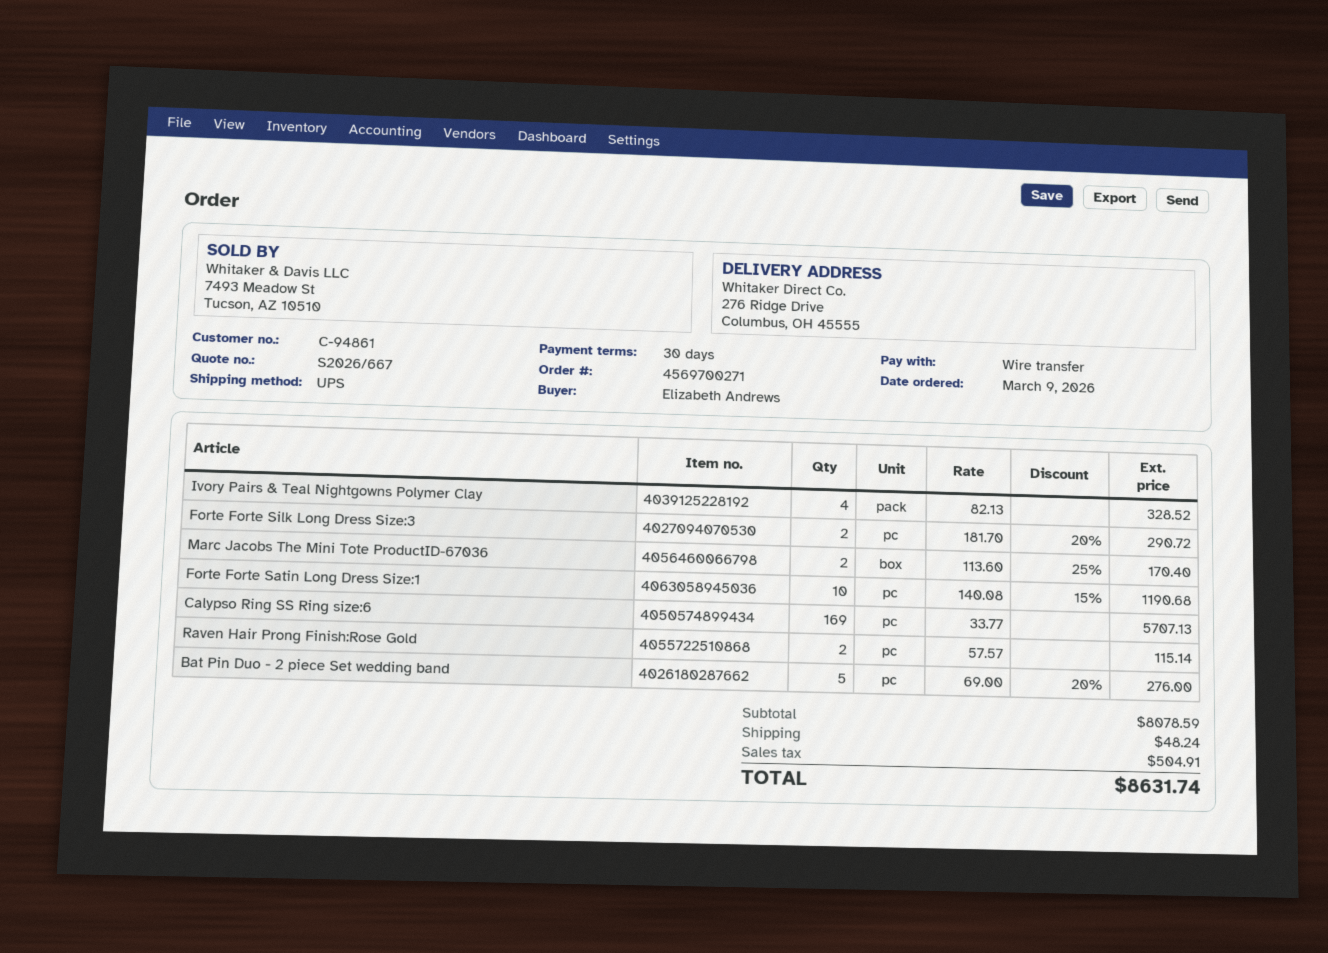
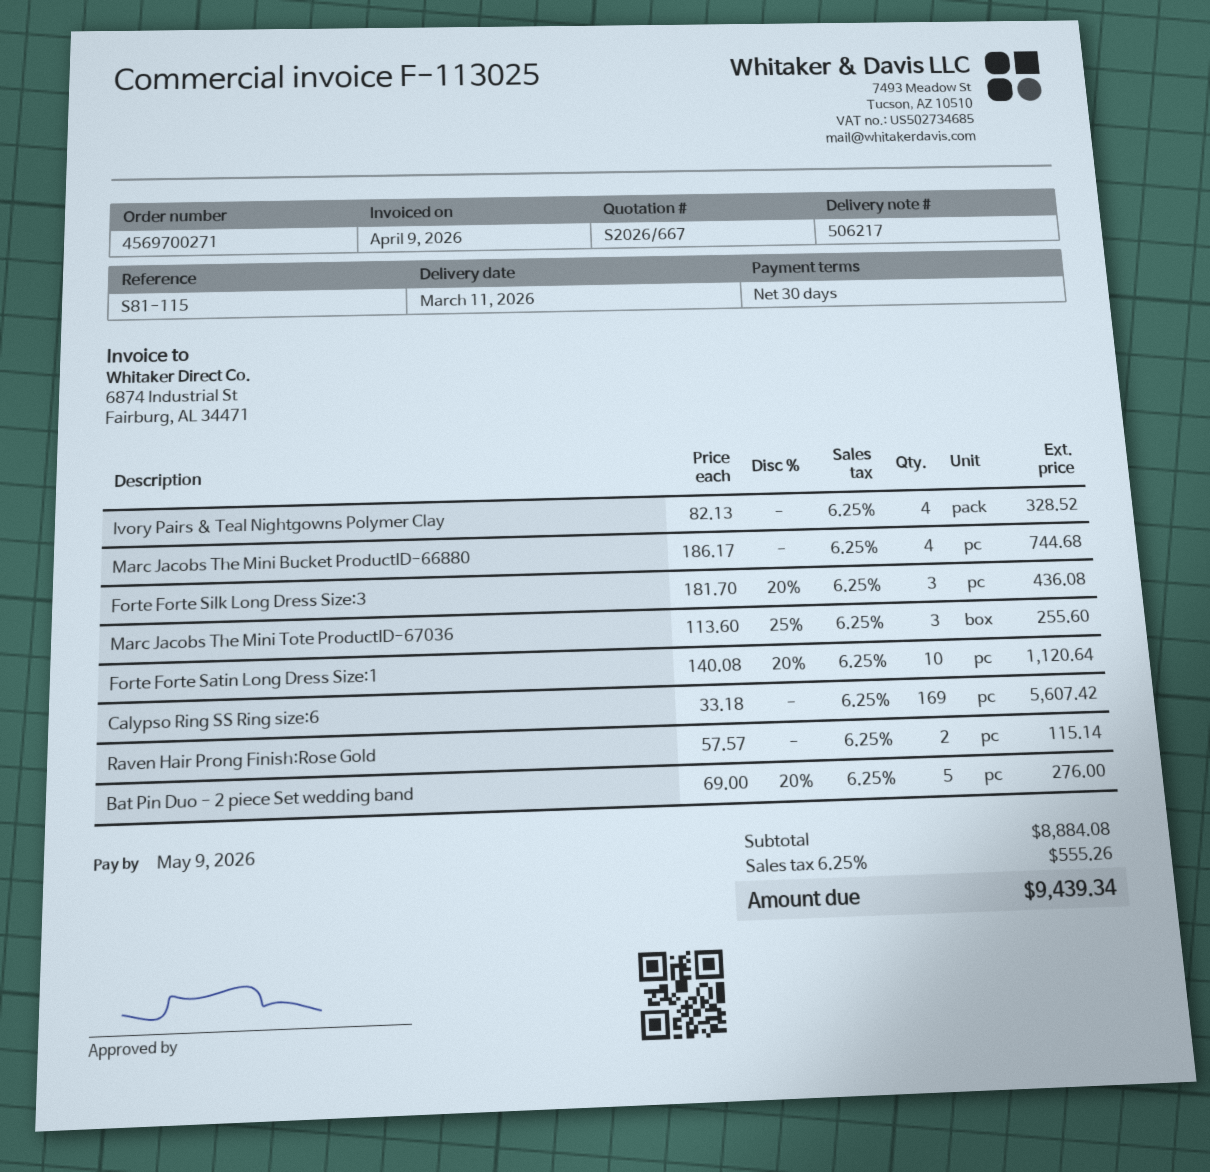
Forte Forte Silk Long Dress Size:3: 2 x 181.70 - 20% = 290.72 -> 3 x 181.70 - 20% = 436.08
Marc Jacobs The Mini Tote ProductID-67036: 2 x 113.60 - 25% = 170.40 -> 3 x 113.60 - 25% = 255.60
Forte Forte Satin Long Dress Size:1: 10 x 140.08 - 15% = 1190.68 -> 10 x 140.08 - 20% = 1120.64
Calypso Ring SS Ring size:6: 169 x 33.77 = 5707.13 -> 169 x 33.18 = 5607.42
Marc Jacobs The Mini Bucket ProductID-66880: none -> 4 x 186.17 = 744.68
subtotal: 8078.59 -> 8884.08
shipping: 48.24 -> none
tax: 504.91 -> 555.26
total: 8631.74 -> 9439.34

